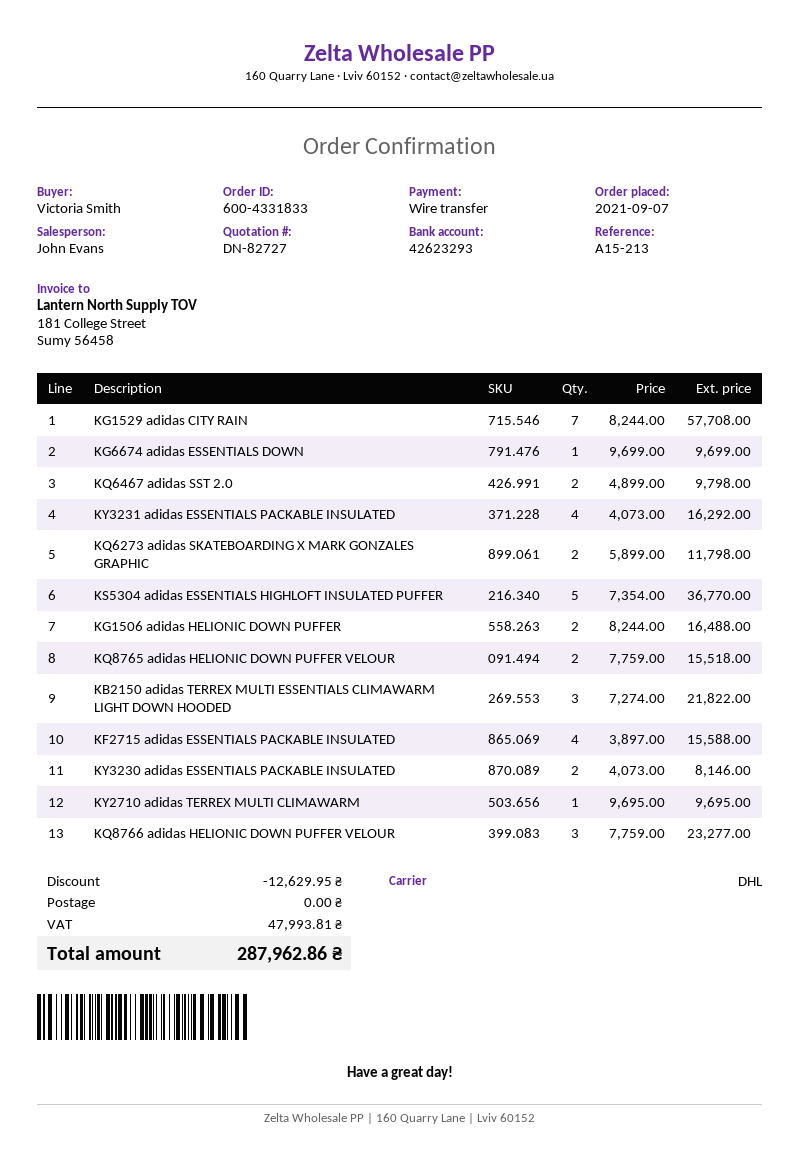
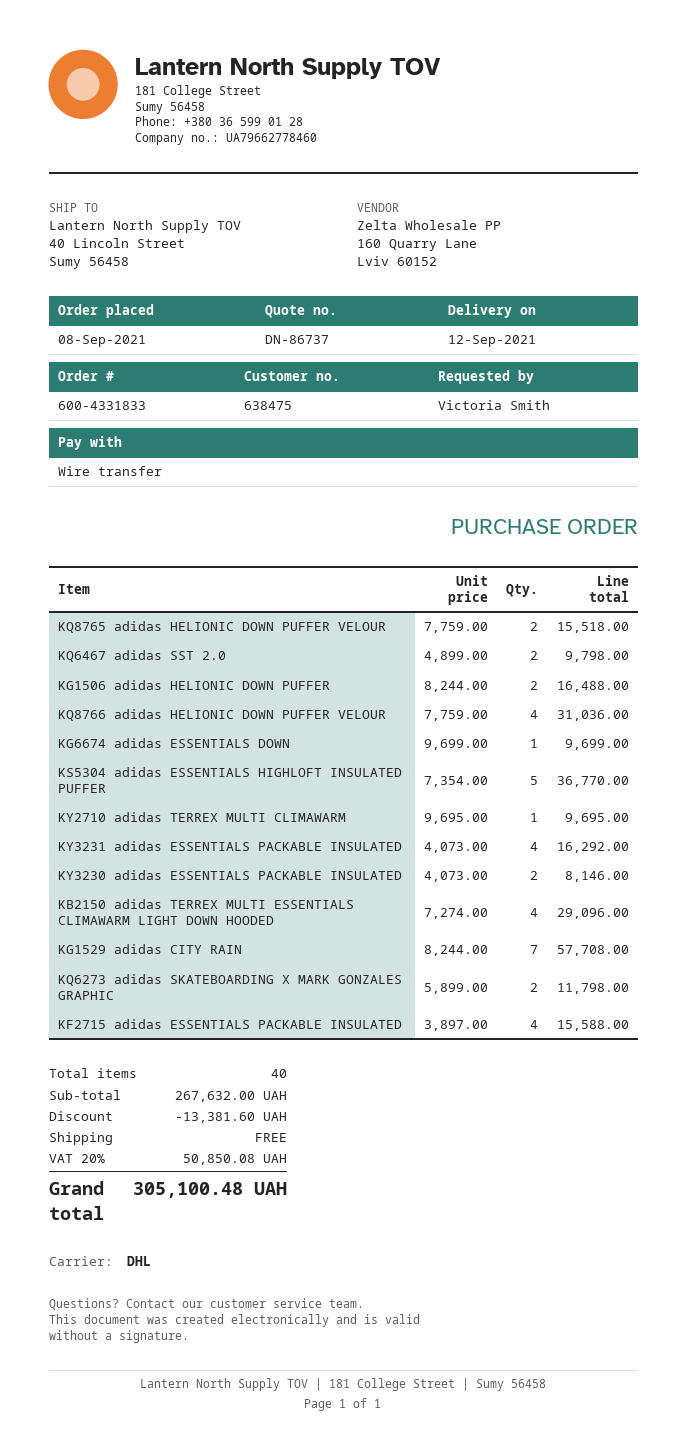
quote number: DN-82727 -> DN-86737
order date: 2021-09-07 -> 2021-09-08
KB2150 adidas TERREX MULTI ESSENTIALS CLIMAWARM LIGHT DOWN HOODED: 3 x 7274.00 = 21822.00 -> 4 x 7274.00 = 29096.00
KQ8766 adidas HELIONIC DOWN PUFFER VELOUR: 3 x 7759.00 = 23277.00 -> 4 x 7759.00 = 31036.00
discount: 12629.95 -> 13381.60
tax: 47993.81 -> 50850.08
total: 287962.86 -> 305100.48

